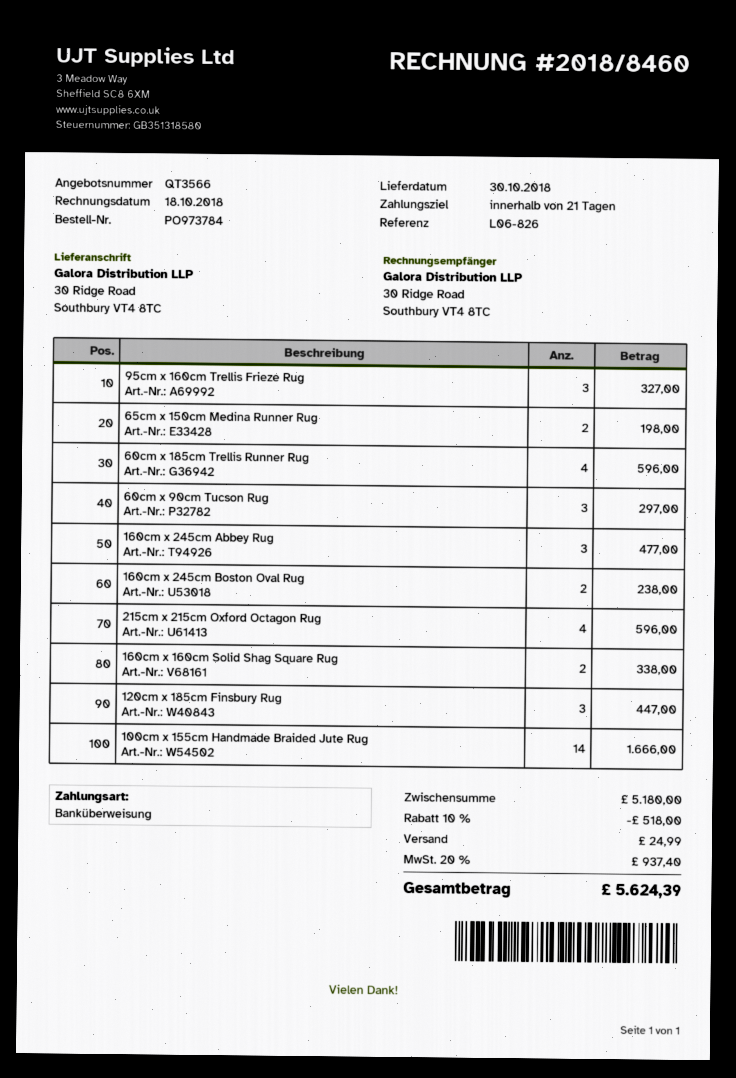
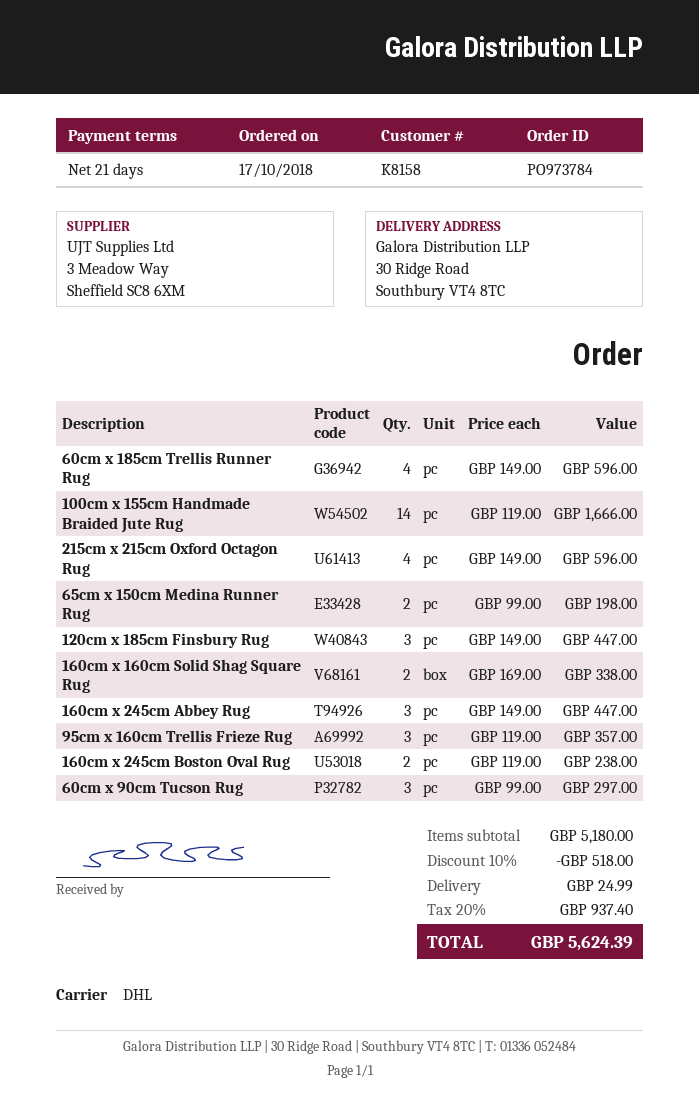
95cm x 160cm Trellis Frieze Rug: 3 for 327.00 -> 3 for 357.00
160cm x 245cm Abbey Rug: 3 for 477.00 -> 3 for 447.00

